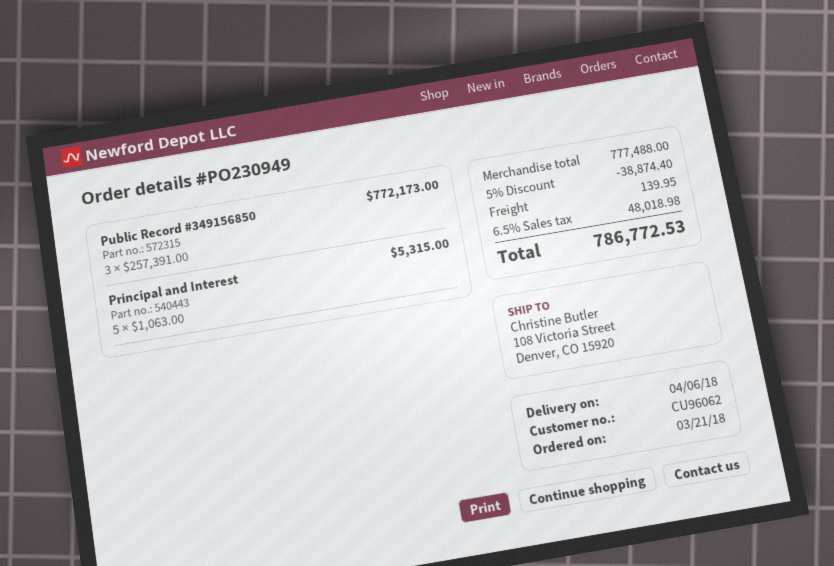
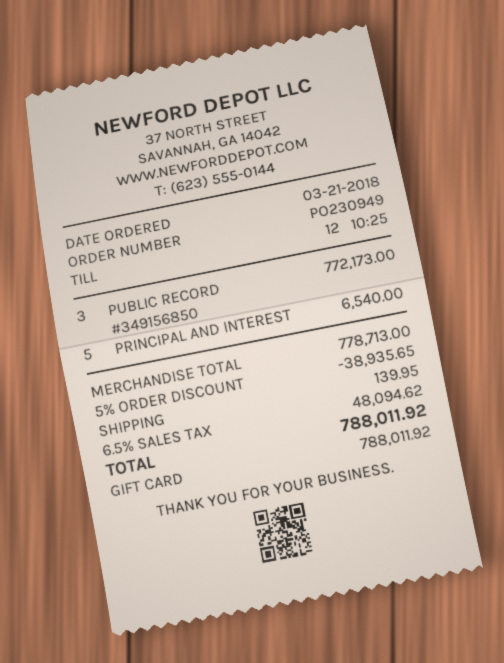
Principal and Interest: 5 for 5315.00 -> 5 for 6540.00
subtotal: 777488.00 -> 778713.00
discount: 5% = 38874.40 -> 5% = 38935.65
tax: 6.5% = 48018.98 -> 6.5% = 48094.62
total: 786772.53 -> 788011.92

